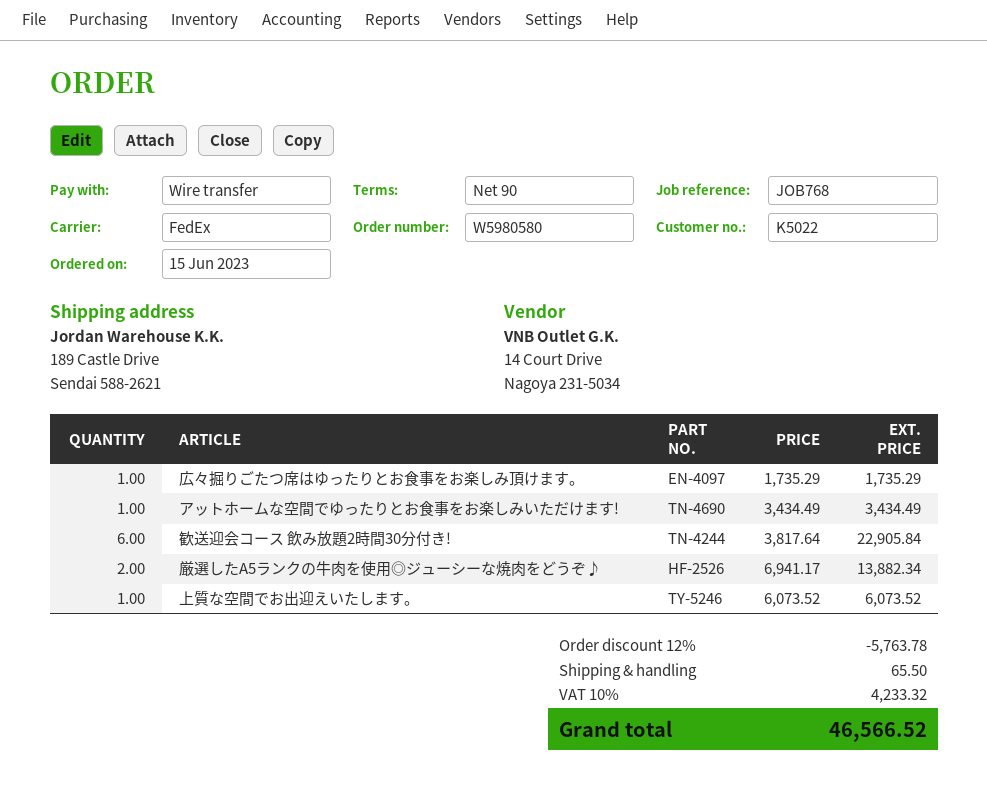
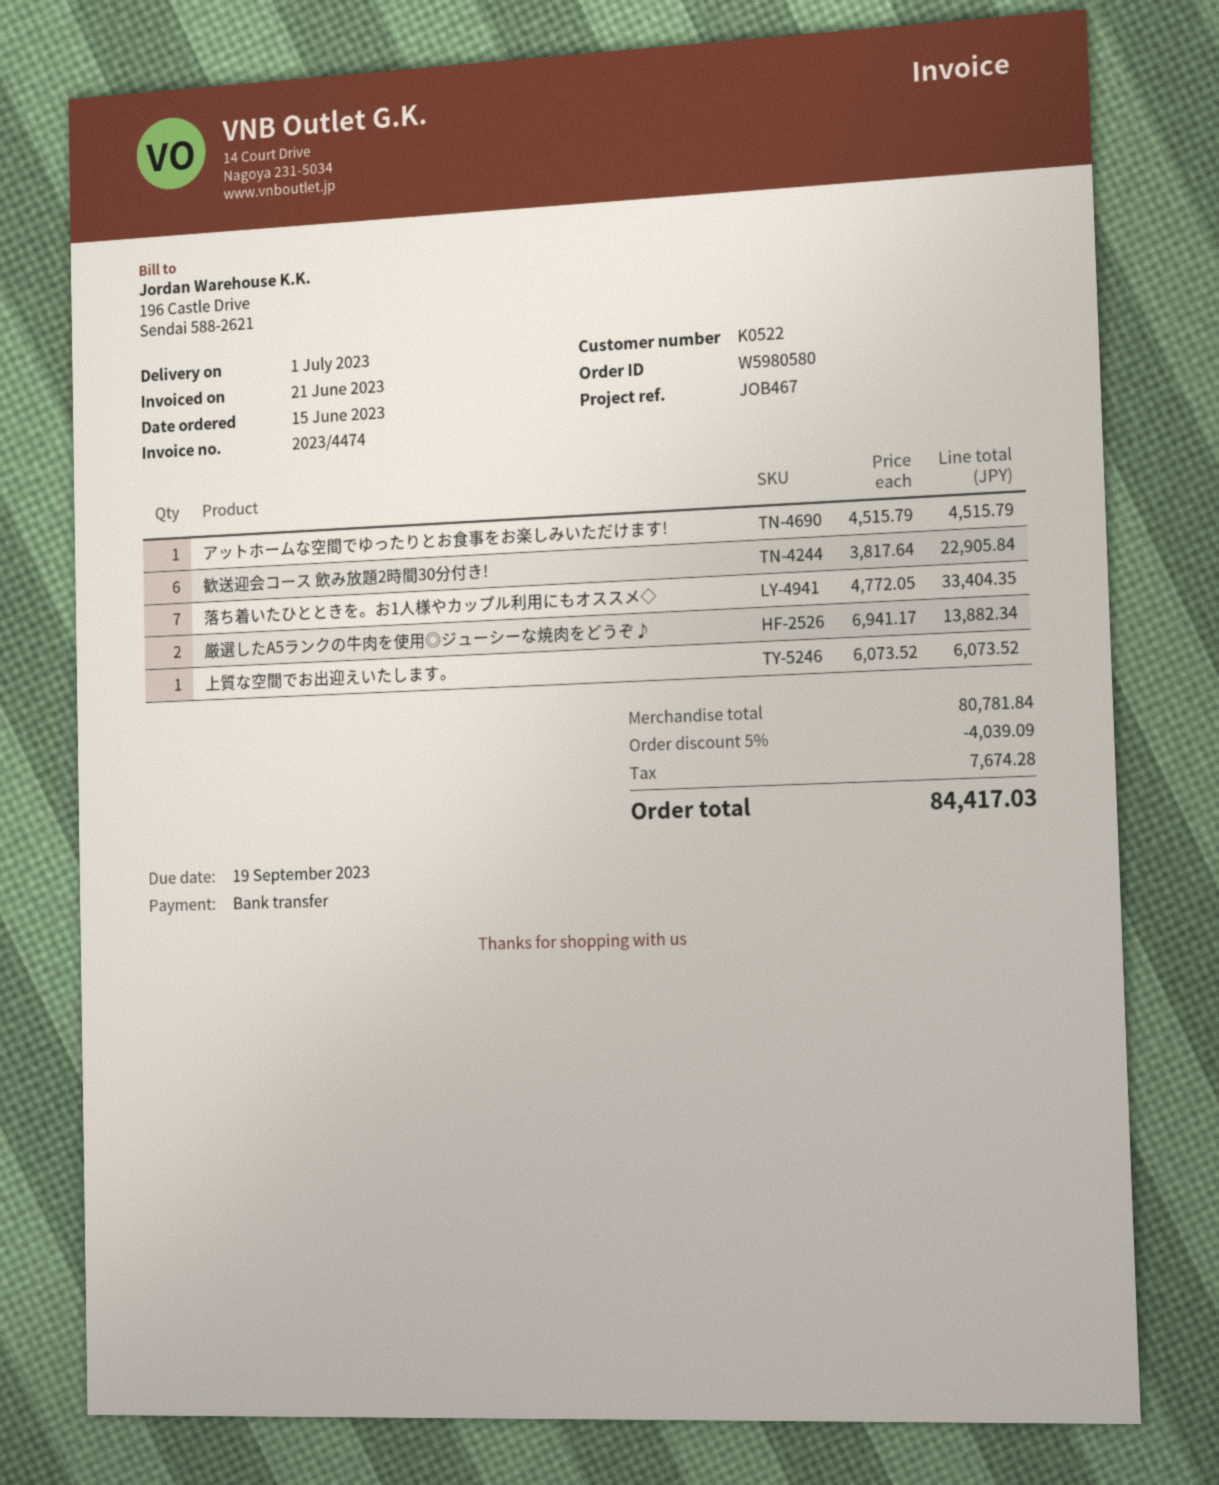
customer number: K5022 -> K0522
reference: JOB768 -> JOB467
広々掘りごたつ席はゆったりとお食事をお楽しみ頂けます。: 1 x 1735.29 = 1735.29 -> none
アットホームな空間でゆったりとお食事をお楽しみいただけます!: 1 x 3434.49 = 3434.49 -> 1 x 4515.79 = 4515.79
落ち着いたひとときを。お1人様やカップル利用にもオススメ◇: none -> 7 x 4772.05 = 33404.35
discount: 12% = 5763.78 -> 5% = 4039.09
shipping: 65.50 -> none
tax: 4233.32 -> 7674.28
total: 46566.52 -> 84417.03

